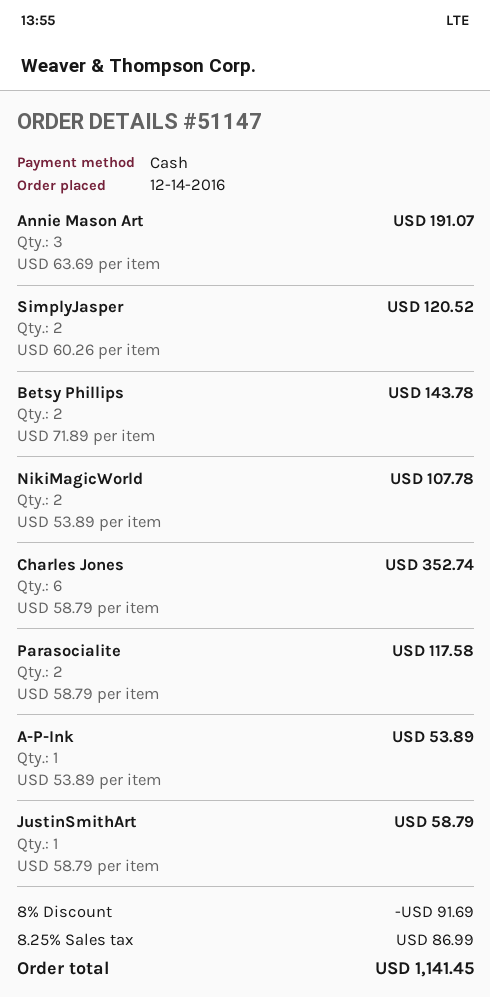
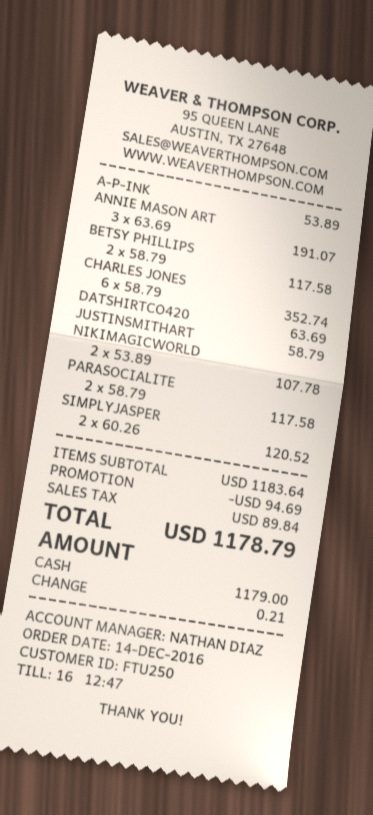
Betsy Phillips: 2 x 71.89 = 143.78 -> 2 x 58.79 = 117.58
DATSHIRTCO420: none -> 1 x 63.69 = 63.69
discount: 91.69 -> 94.69
tax: 86.99 -> 89.84
total: 1141.45 -> 1178.79

